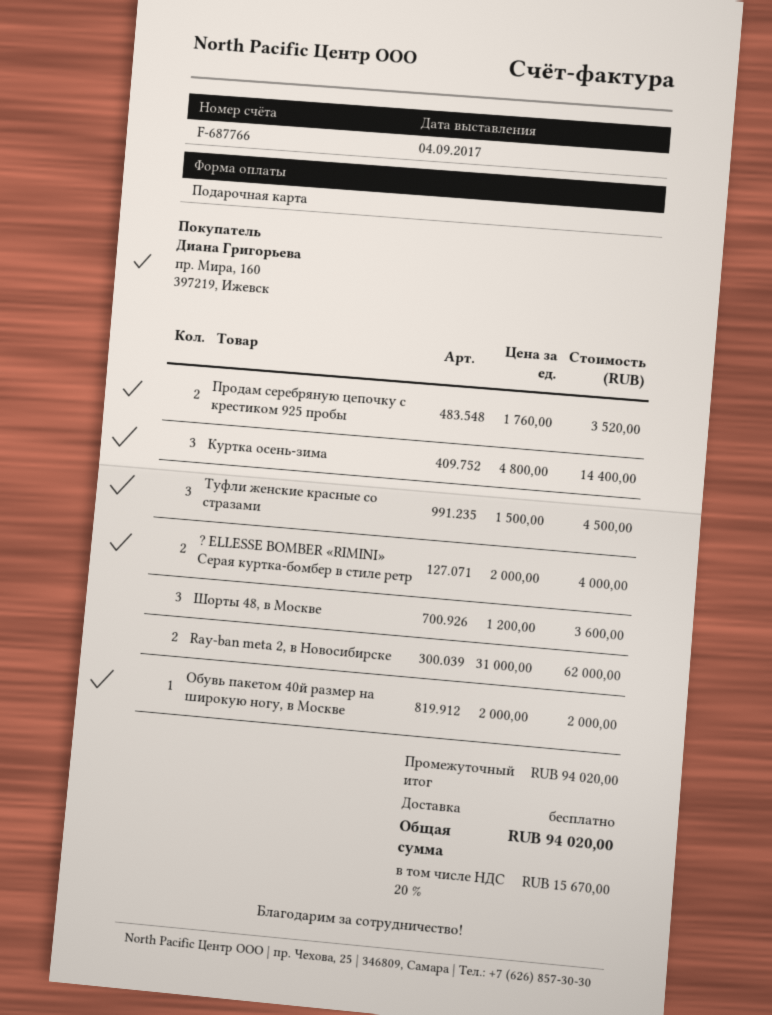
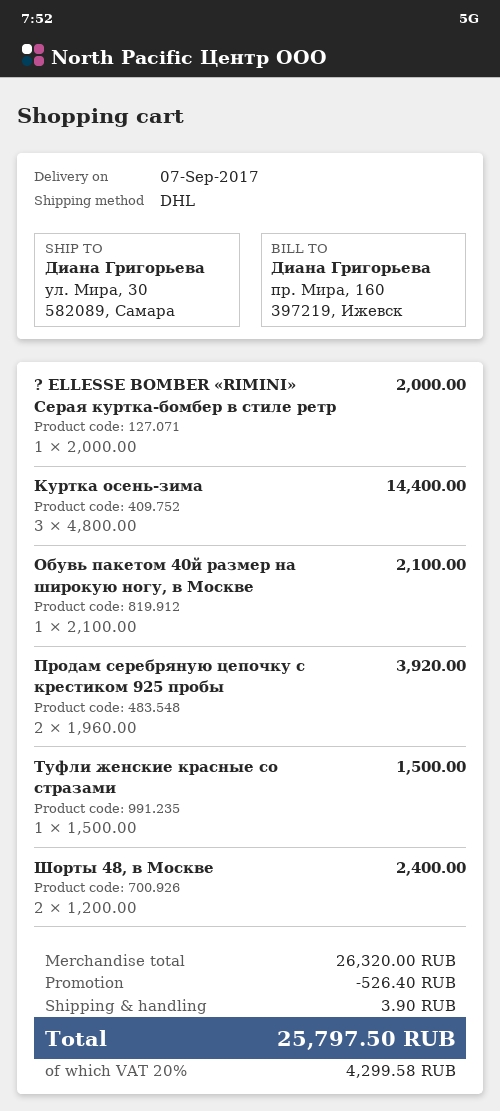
Продам серебряную цепочку с крестиком 925 пробы: 2 x 1760.00 = 3520.00 -> 2 x 1960.00 = 3920.00
Туфли женские красные со стразами: 3 x 1500.00 = 4500.00 -> 1 x 1500.00 = 1500.00
? ELLESSE BOMBER «RIMINI» Серая куртка-бомбер в стиле ретр: 2 x 2000.00 = 4000.00 -> 1 x 2000.00 = 2000.00
Шорты 48, в Москве: 3 x 1200.00 = 3600.00 -> 2 x 1200.00 = 2400.00
Ray-ban meta 2, в Новосибирске: 2 x 31000.00 = 62000.00 -> none
Обувь пакетом 40й размер на широкую ногу, в Москве: 1 x 2000.00 = 2000.00 -> 1 x 2100.00 = 2100.00
subtotal: 94020.00 -> 26320.00
discount: none -> 526.40
shipping: 0.00 -> 3.90
tax: 20% = 15670.00 -> 20% = 4299.58
total: 94020.00 -> 25797.50

